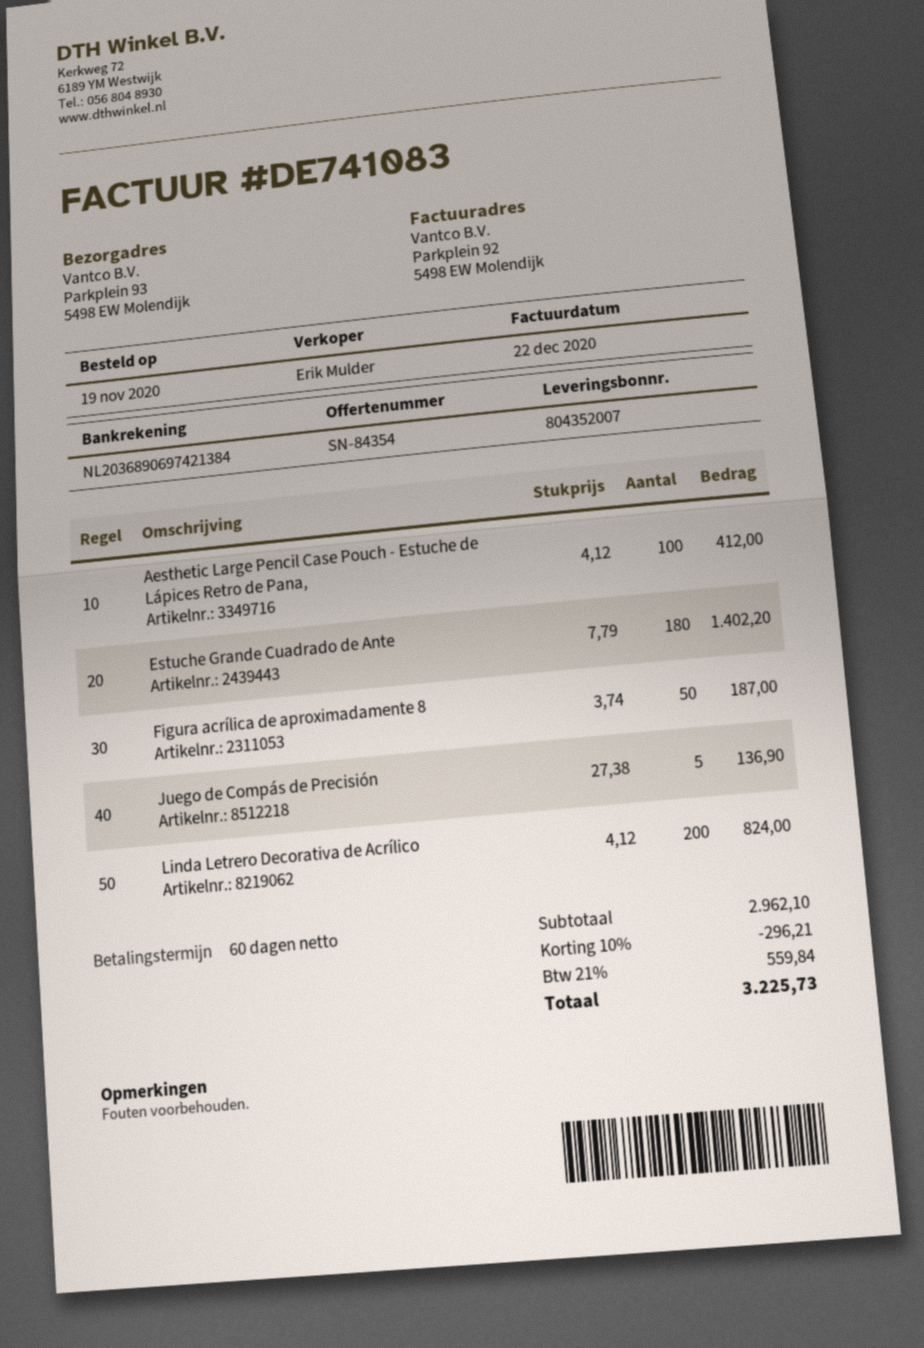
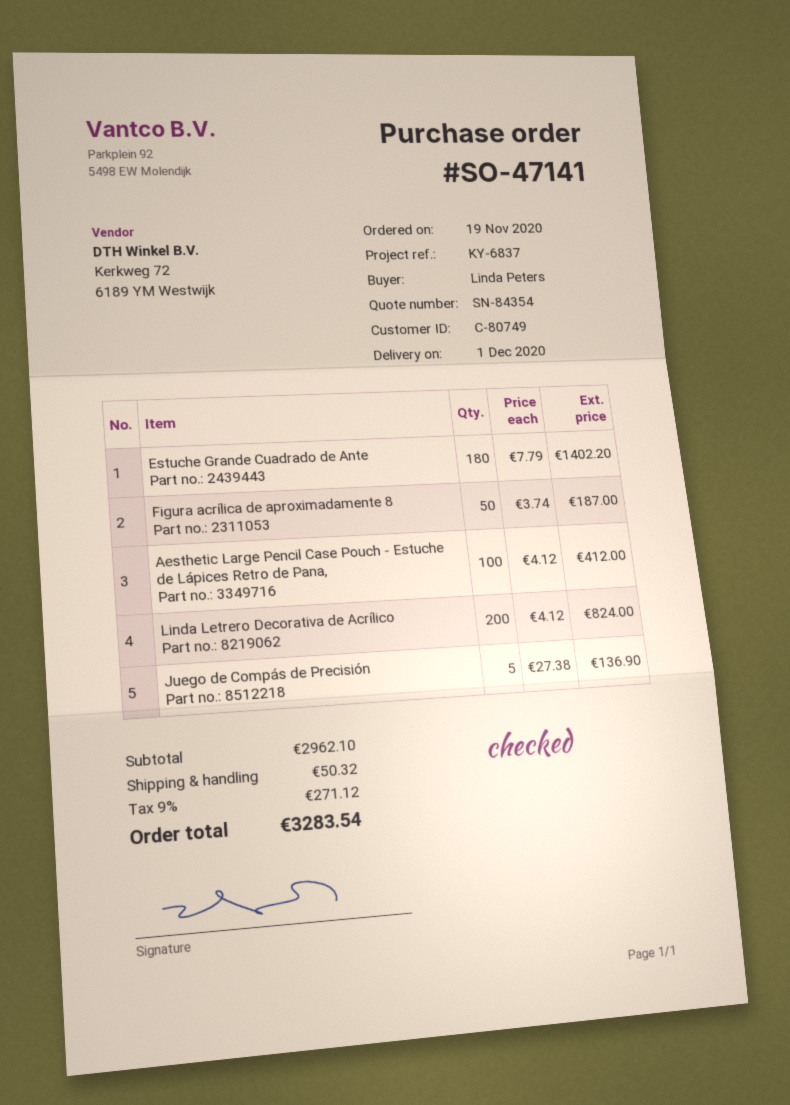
discount: 10% = 296.21 -> none
shipping: none -> 50.32
tax: 21% = 559.84 -> 9% = 271.12
total: 3225.73 -> 3283.54

